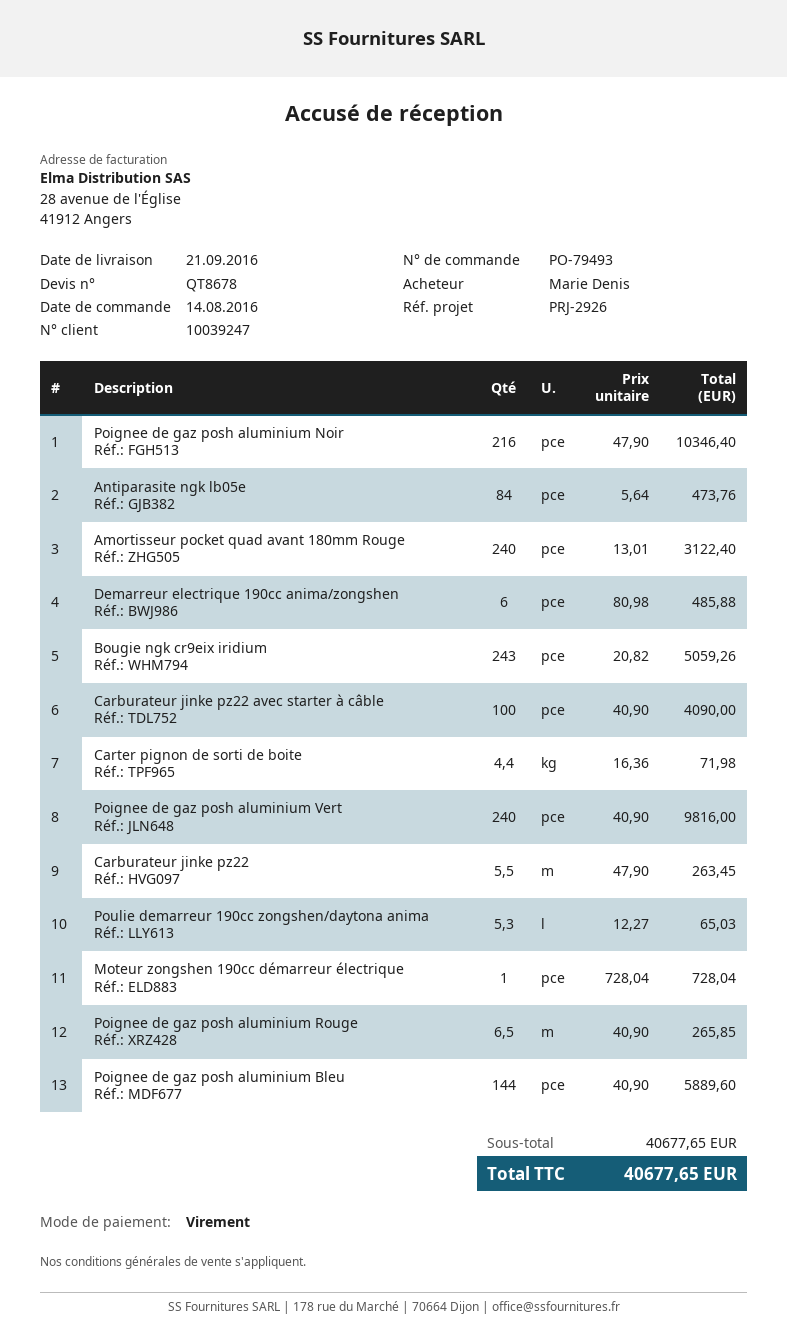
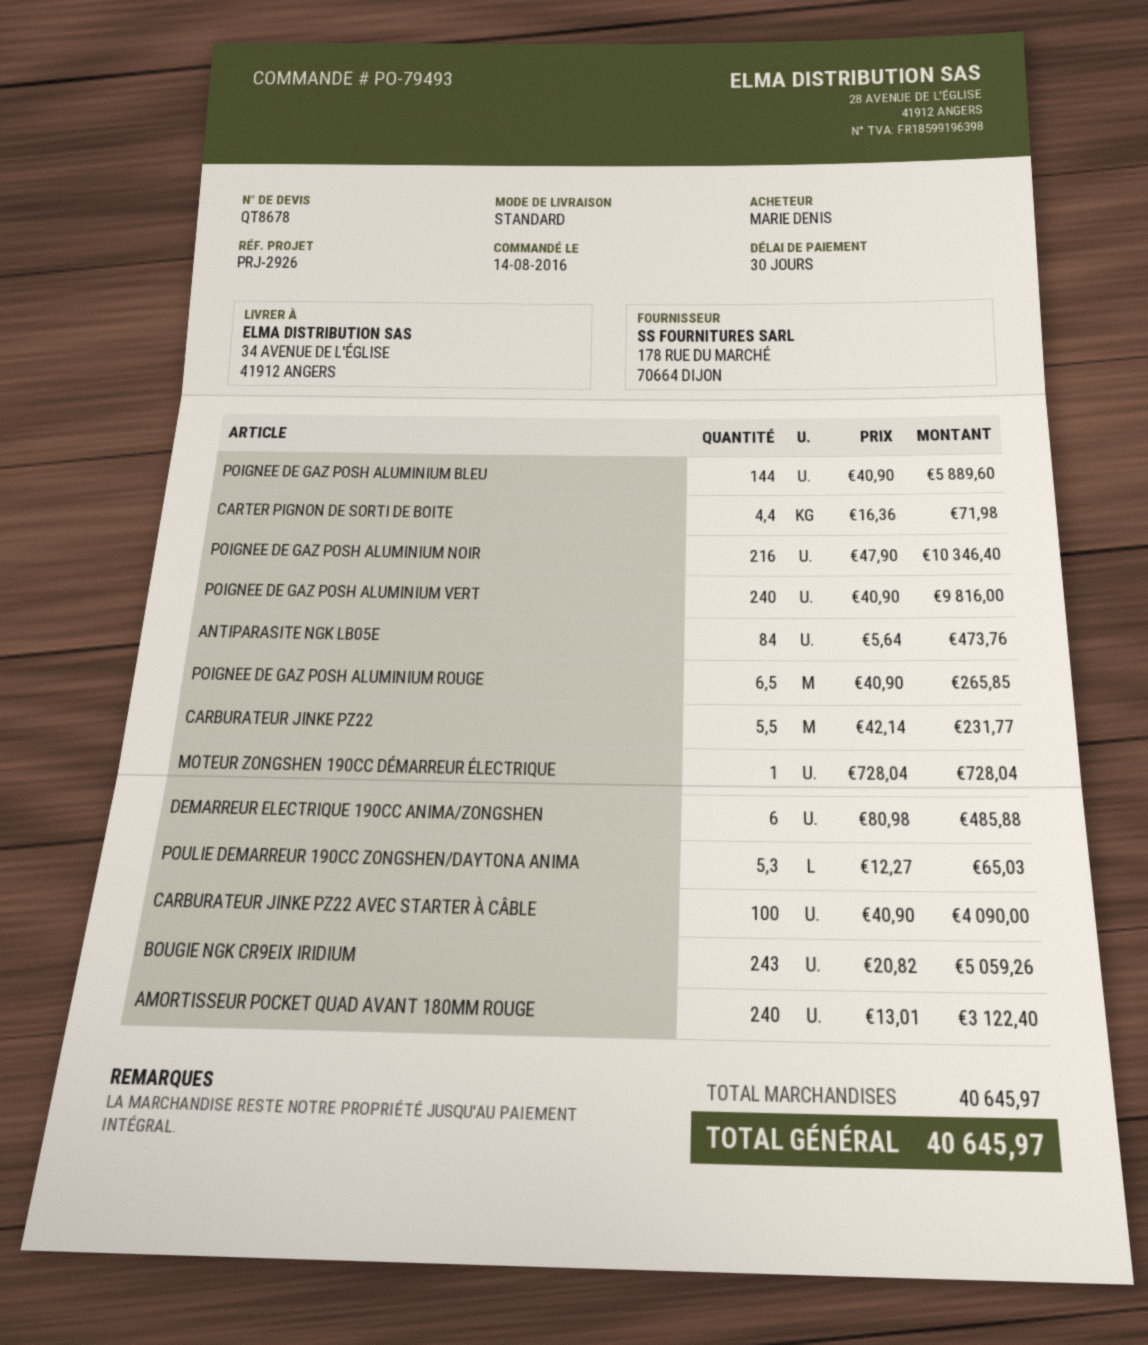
Carburateur jinke pz22: 5.5 x 47.90 = 263.45 -> 5.5 x 42.14 = 231.77
subtotal: 40677.65 -> 40645.97
total: 40677.65 -> 40645.97

